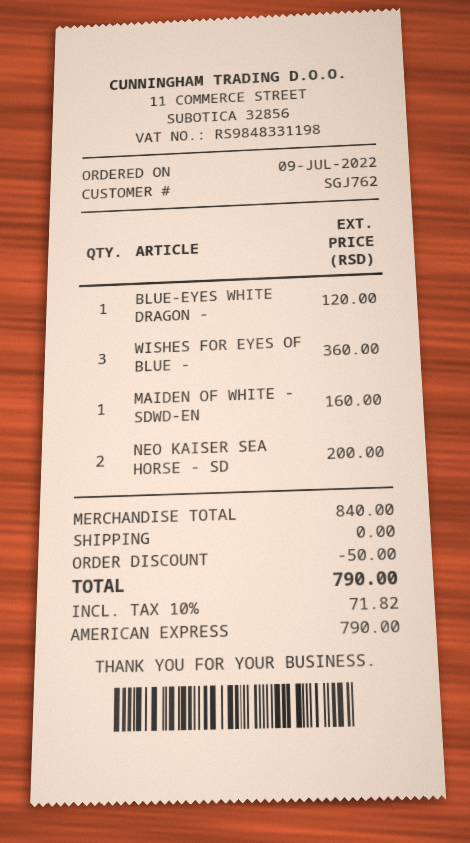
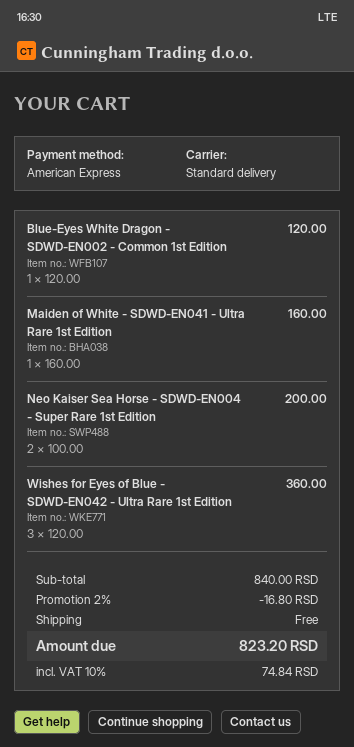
discount: 50.00 -> 16.80
tax: 10% = 71.82 -> 10% = 74.84
total: 790.00 -> 823.20

